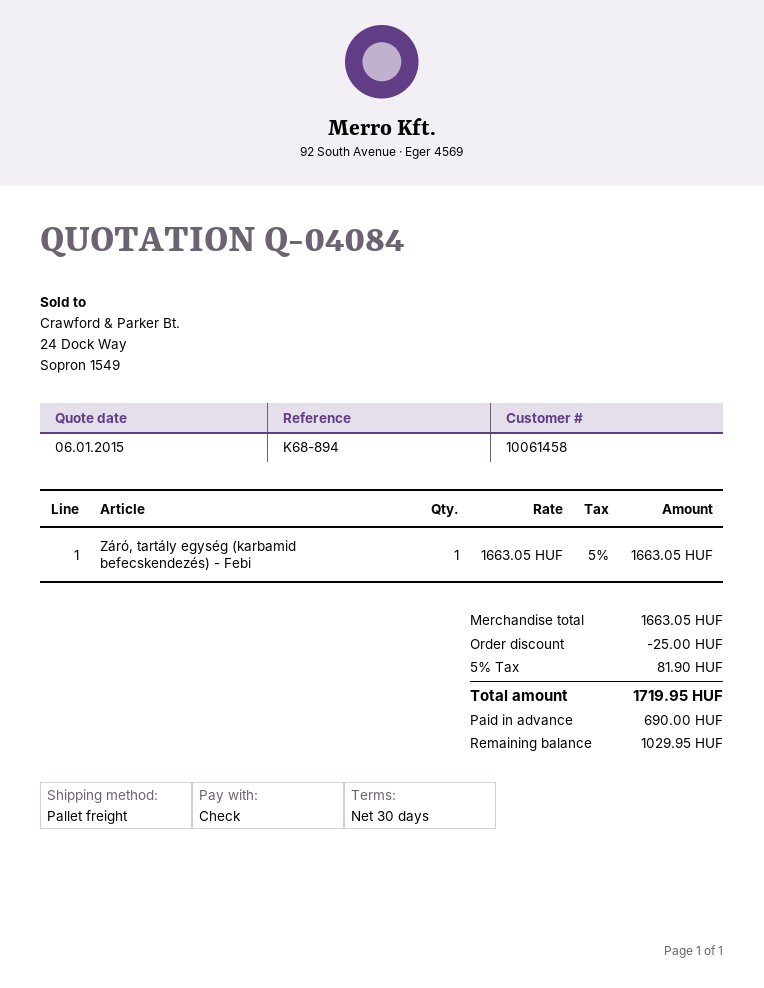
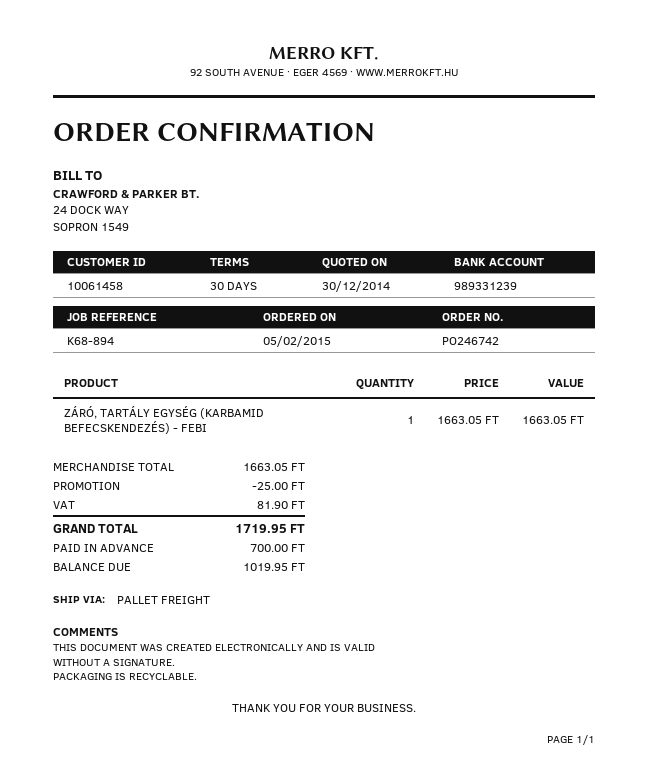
quote date: 2015-01-06 -> 2014-12-30
deposit: 690.00 -> 700.00
balance: 1029.95 -> 1019.95

